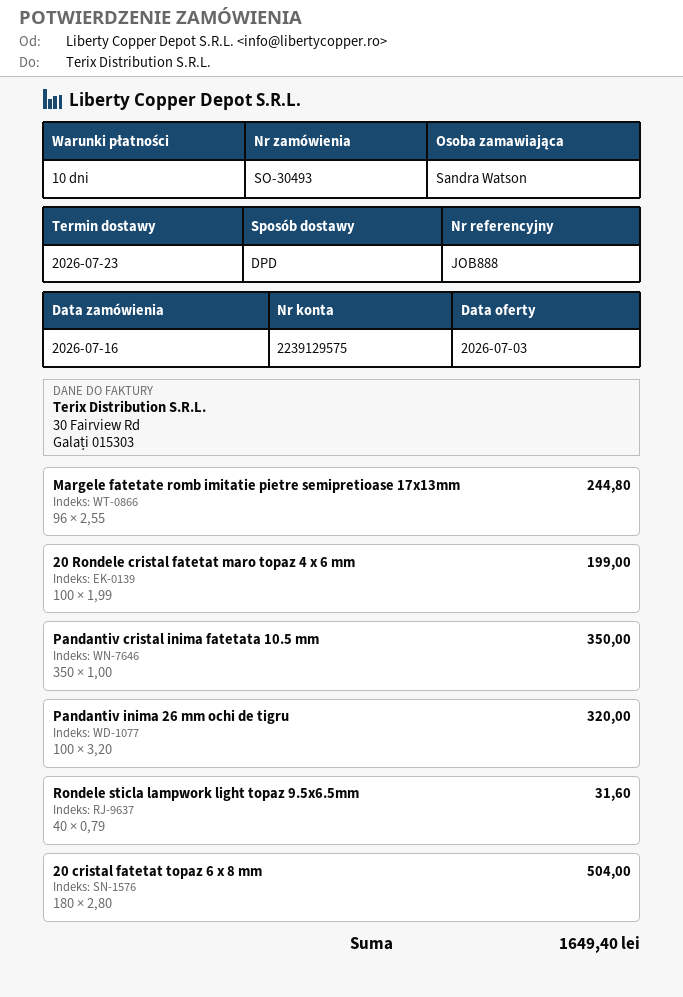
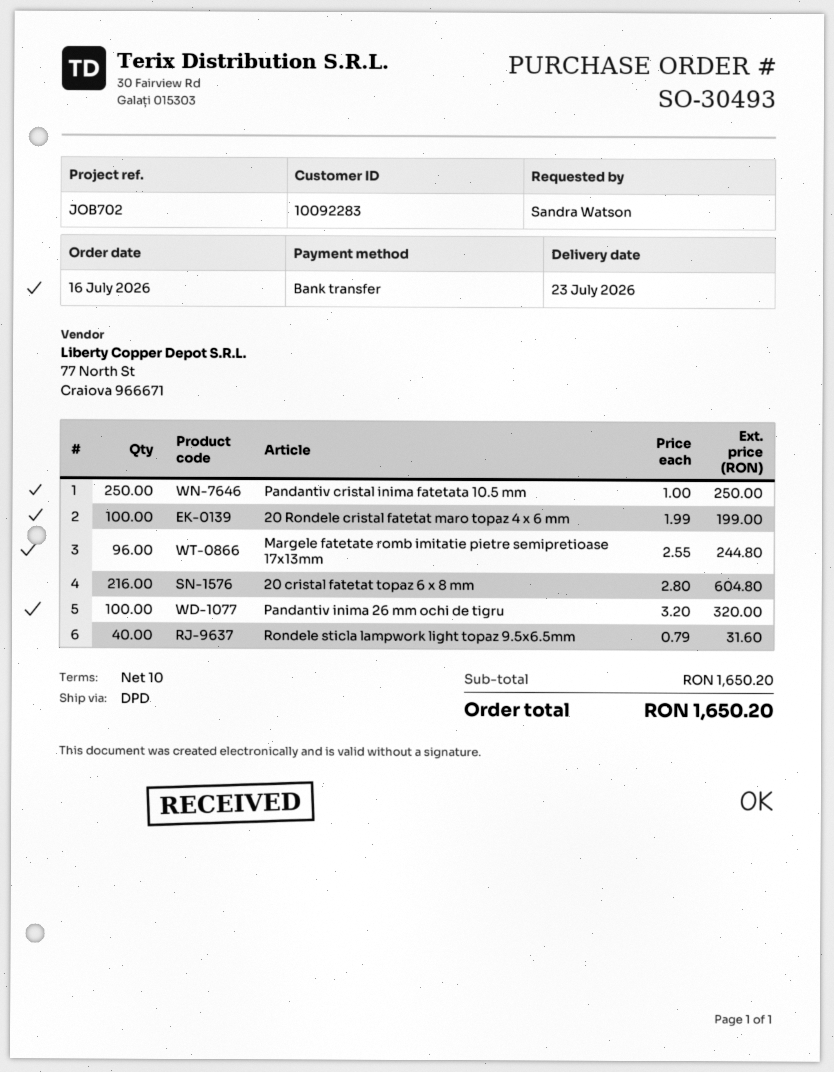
reference: JOB888 -> JOB702
Pandantiv cristal inima fatetata 10.5 mm: 350 x 1.00 = 350.00 -> 250 x 1.00 = 250.00
20 cristal fatetat topaz 6 x 8 mm: 180 x 2.80 = 504.00 -> 216 x 2.80 = 604.80
total: 1649.40 -> 1650.20

